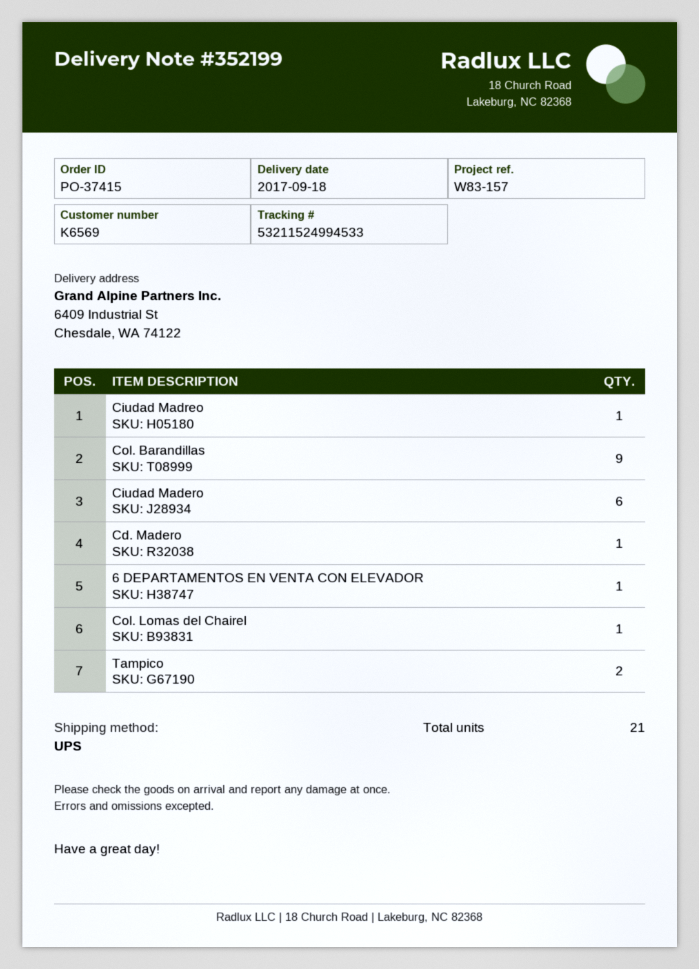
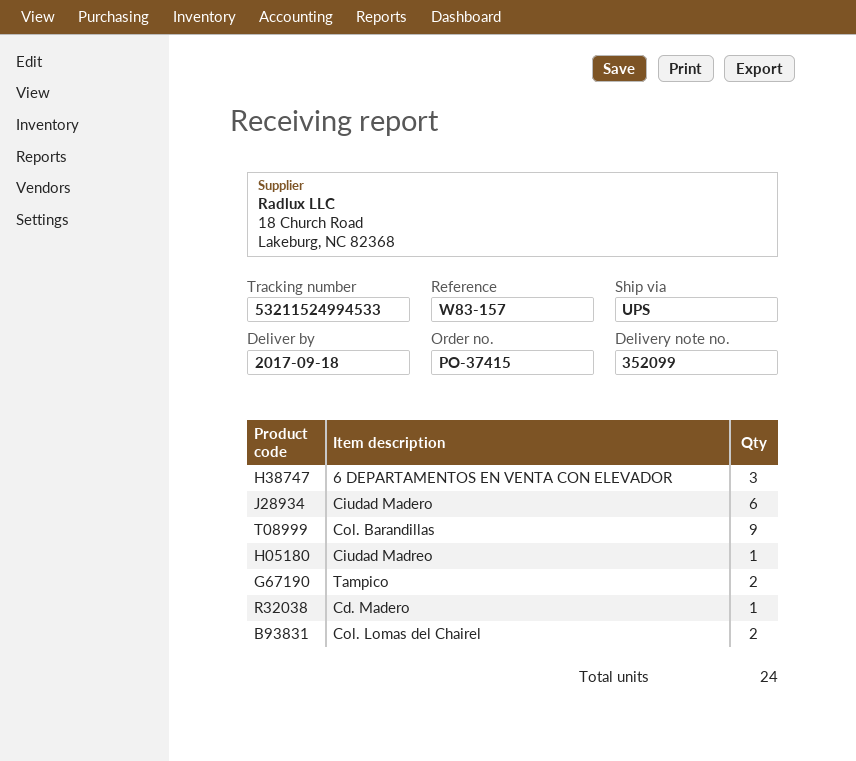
delivery note number: 352199 -> 352099
6 DEPARTAMENTOS EN VENTA CON ELEVADOR: 1 -> 3
Col. Lomas del Chairel: 1 -> 2
total quantity: 21 -> 24

